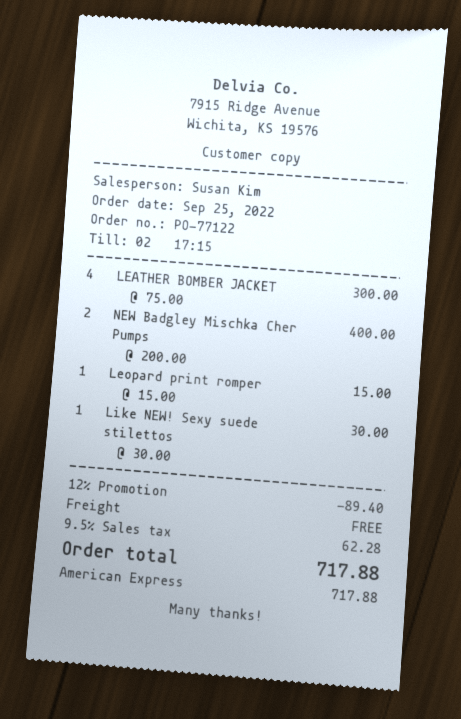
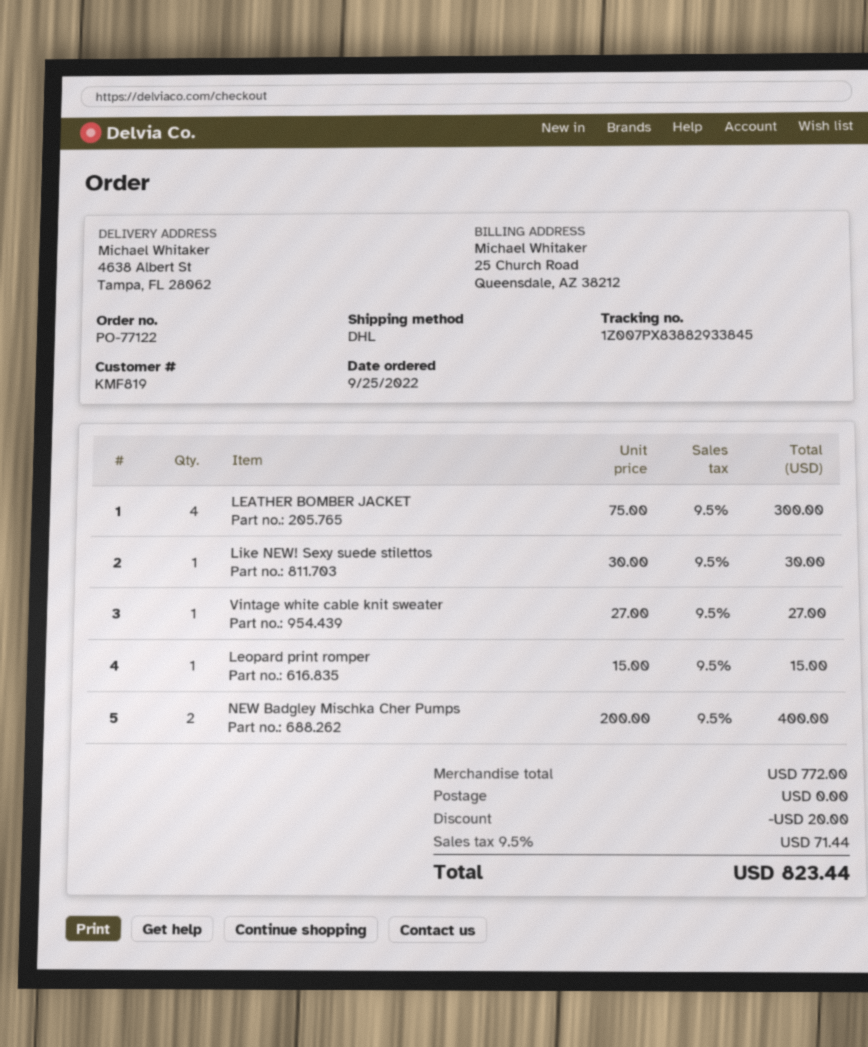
Vintage white cable knit sweater: none -> 1 x 27.00 = 27.00
discount: 89.40 -> 20.00
tax: 9.5% = 62.28 -> 9.5% = 71.44
total: 717.88 -> 823.44

